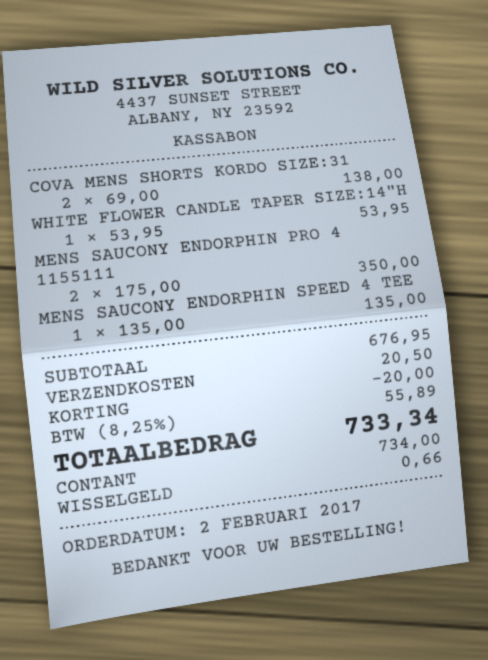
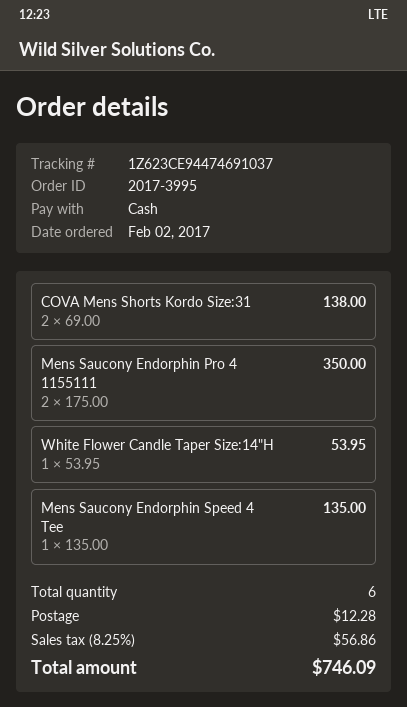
discount: 20.00 -> none
shipping: 20.50 -> 12.28
tax: 8.25% = 55.89 -> 8.25% = 56.86
total: 733.34 -> 746.09

